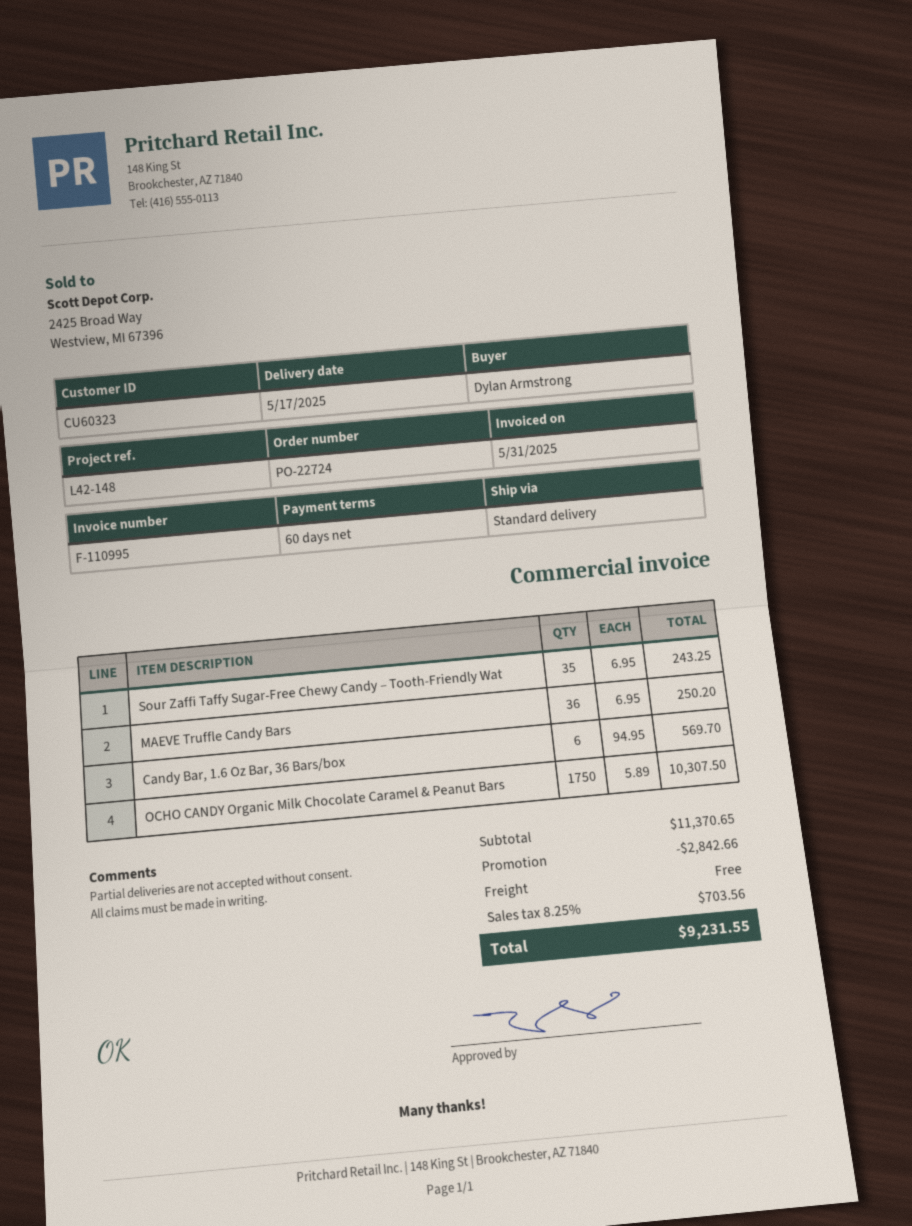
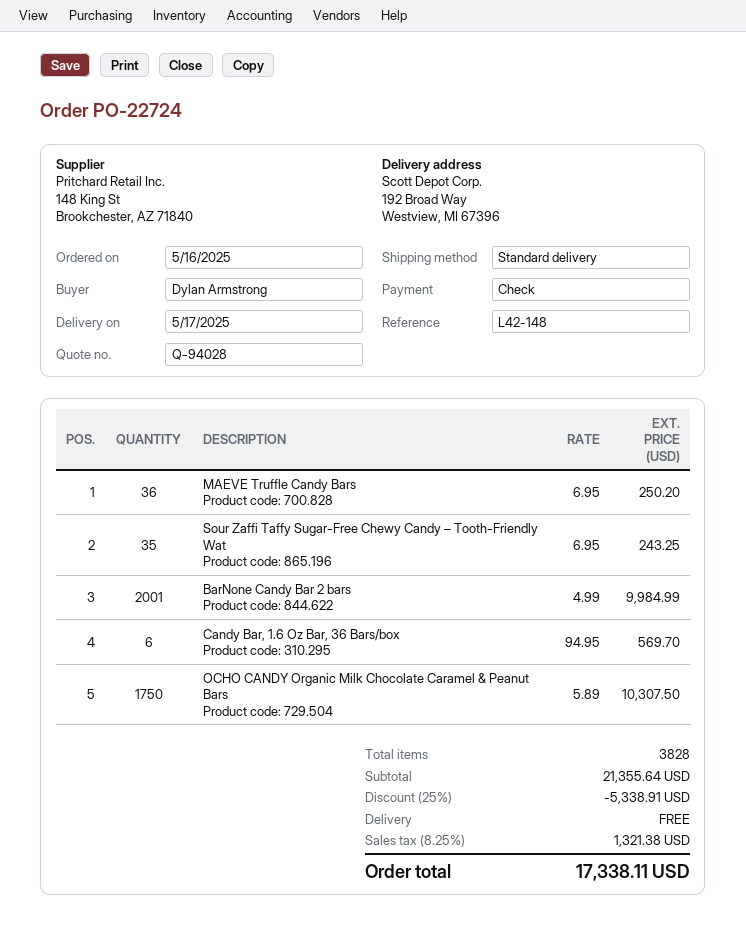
BarNone Candy Bar 2 bars: none -> 2001 x 4.99 = 9984.99
subtotal: 11370.65 -> 21355.64
discount: 2842.66 -> 5338.91
tax: 8.25% = 703.56 -> 8.25% = 1321.38
total: 9231.55 -> 17338.11

